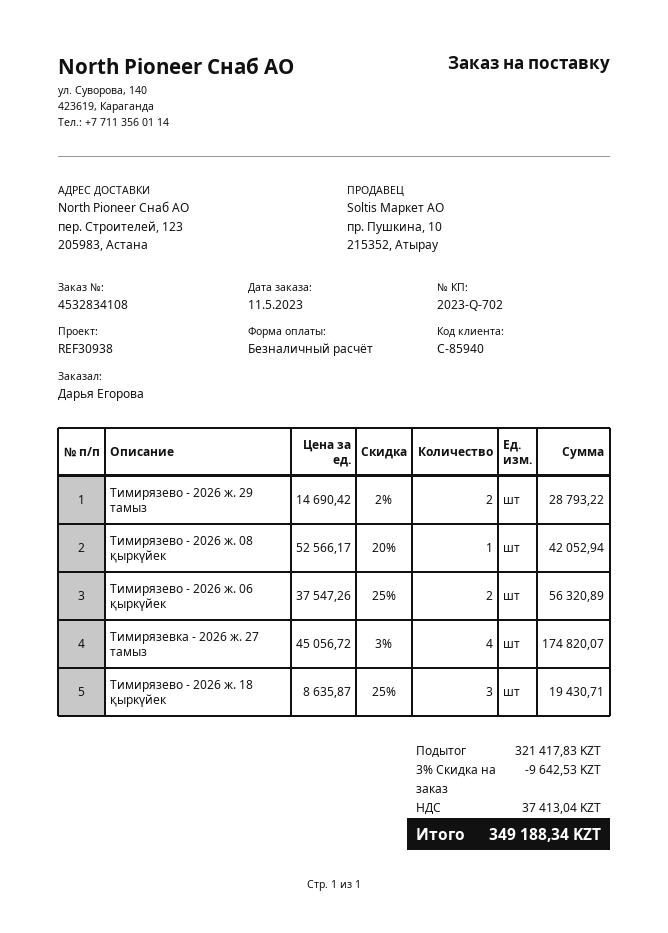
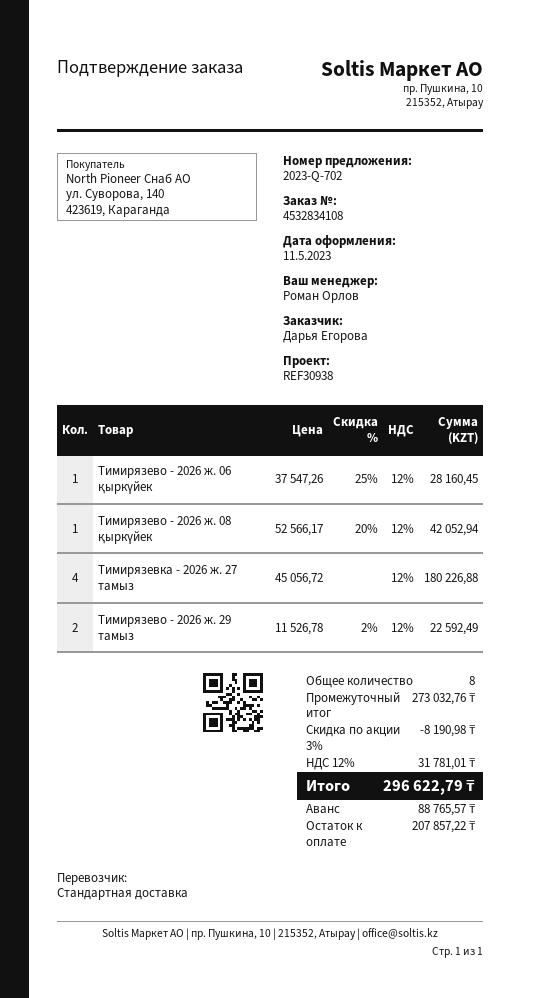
Тимирязево - 2026 ж. 29 тамыз: 2 x 14690.42 - 2% = 28793.22 -> 2 x 11526.78 - 2% = 22592.49
Тимирязево - 2026 ж. 06 қыркүйек: 2 x 37547.26 - 25% = 56320.89 -> 1 x 37547.26 - 25% = 28160.45
Тимирязевка - 2026 ж. 27 тамыз: 4 x 45056.72 - 3% = 174820.07 -> 4 x 45056.72 = 180226.88
Тимирязево - 2026 ж. 18 қыркүйек: 3 x 8635.87 - 25% = 19430.71 -> none
subtotal: 321417.83 -> 273032.76
discount: 3% = 9642.53 -> 3% = 8190.98
tax: 37413.04 -> 31781.01
total: 349188.34 -> 296622.79

